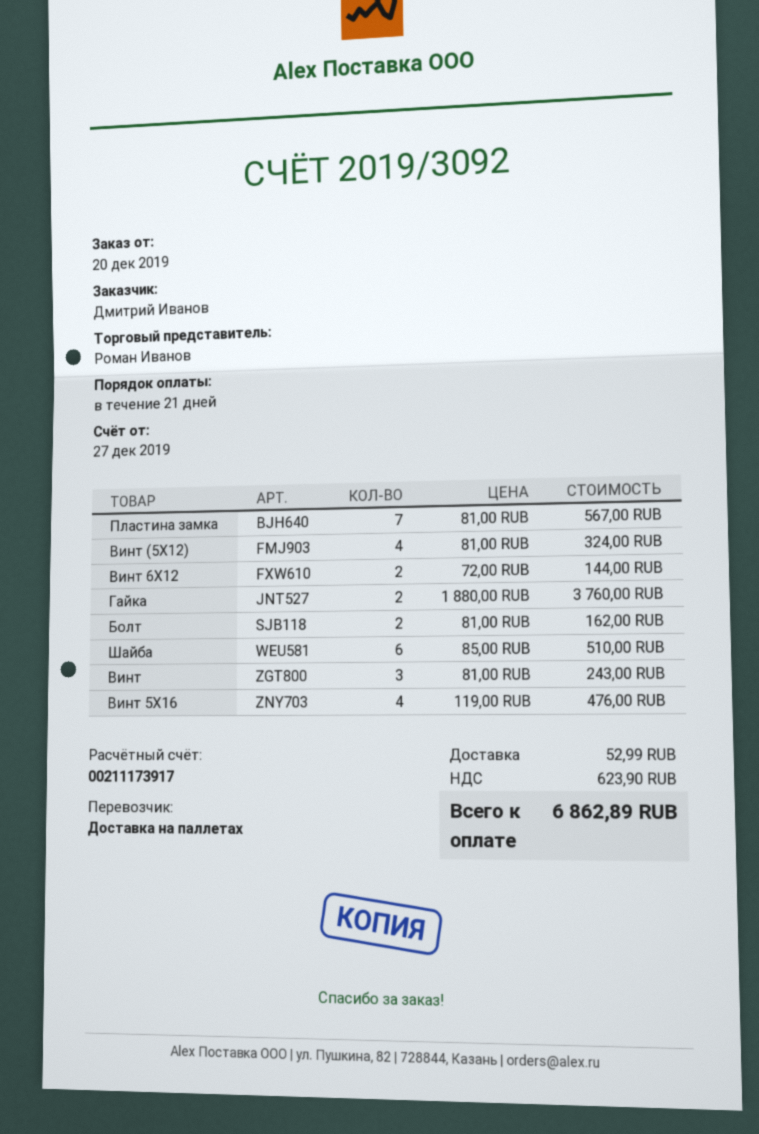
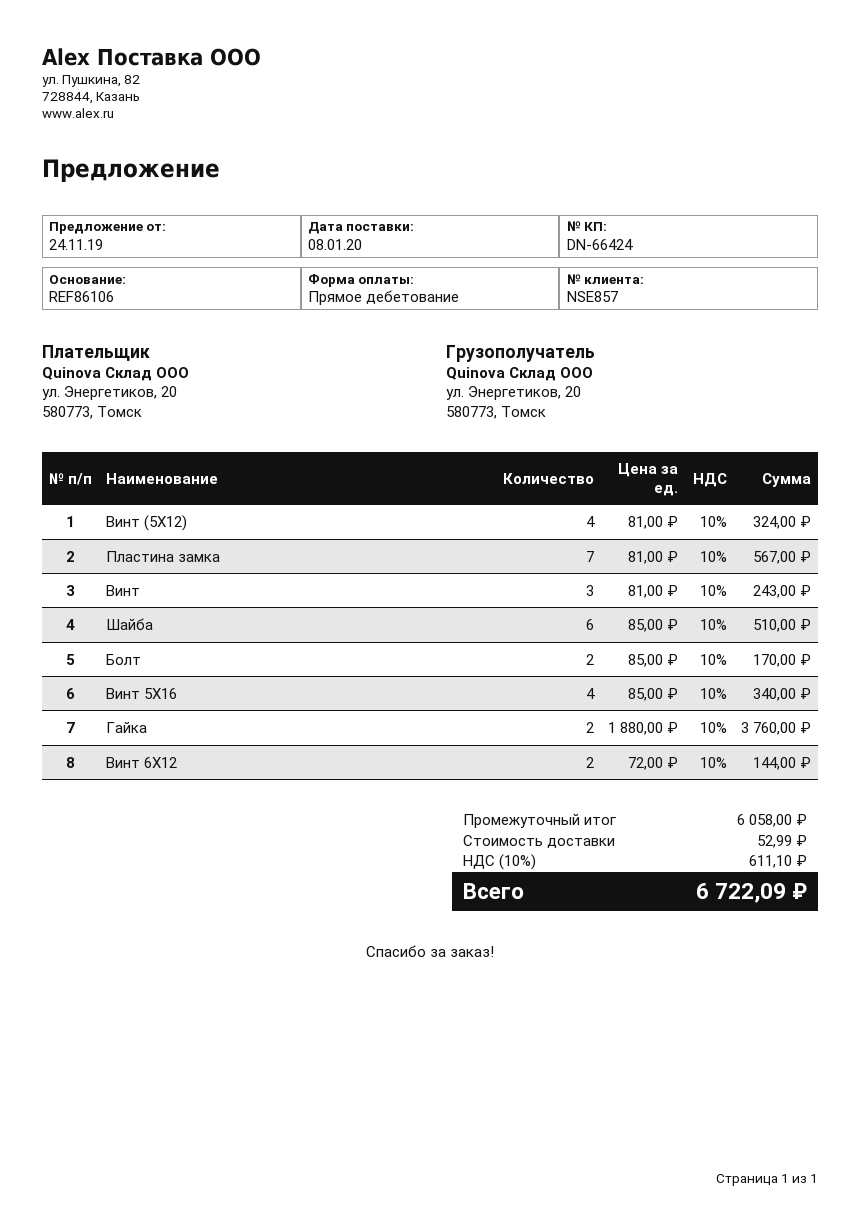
Болт: 2 x 81.00 = 162.00 -> 2 x 85.00 = 170.00
Винт 5X16: 4 x 119.00 = 476.00 -> 4 x 85.00 = 340.00
tax: 623.90 -> 611.10
total: 6862.89 -> 6722.09

